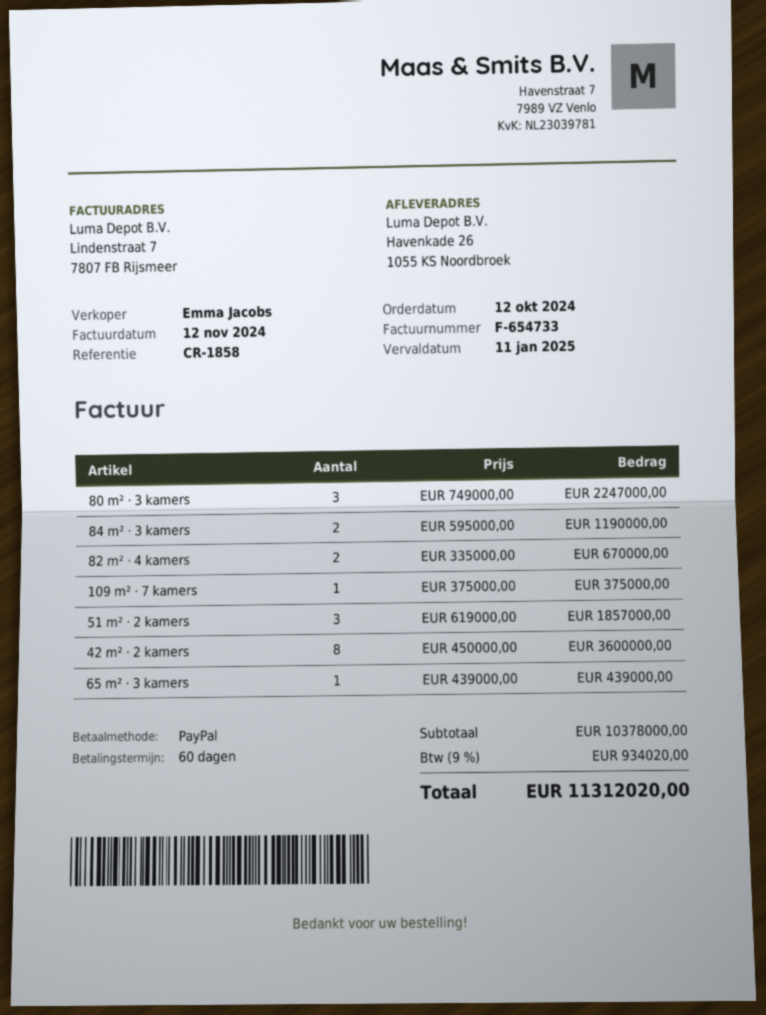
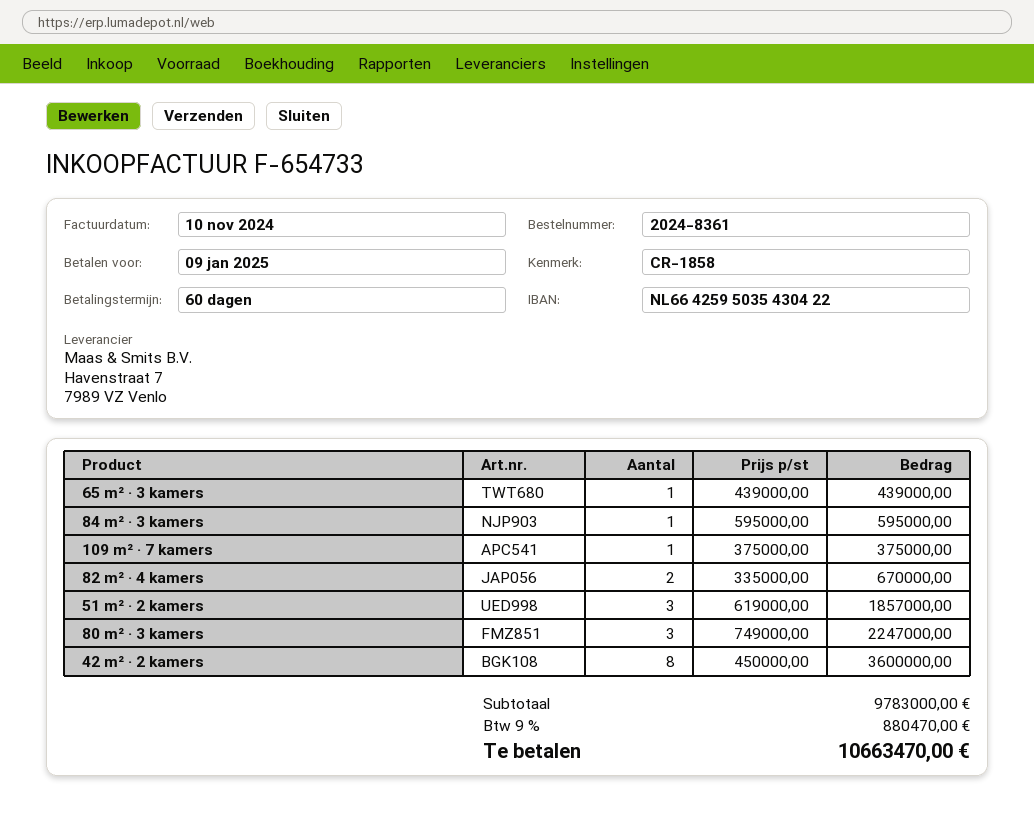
invoice date: 2024-11-12 -> 2024-11-10
due date: 2025-01-11 -> 2025-01-09
84 m² · 3 kamers: 2 x 595000.00 = 1190000.00 -> 1 x 595000.00 = 595000.00
subtotal: 10378000.00 -> 9783000.00
tax: 9% = 934020.00 -> 9% = 880470.00
total: 11312020.00 -> 10663470.00

